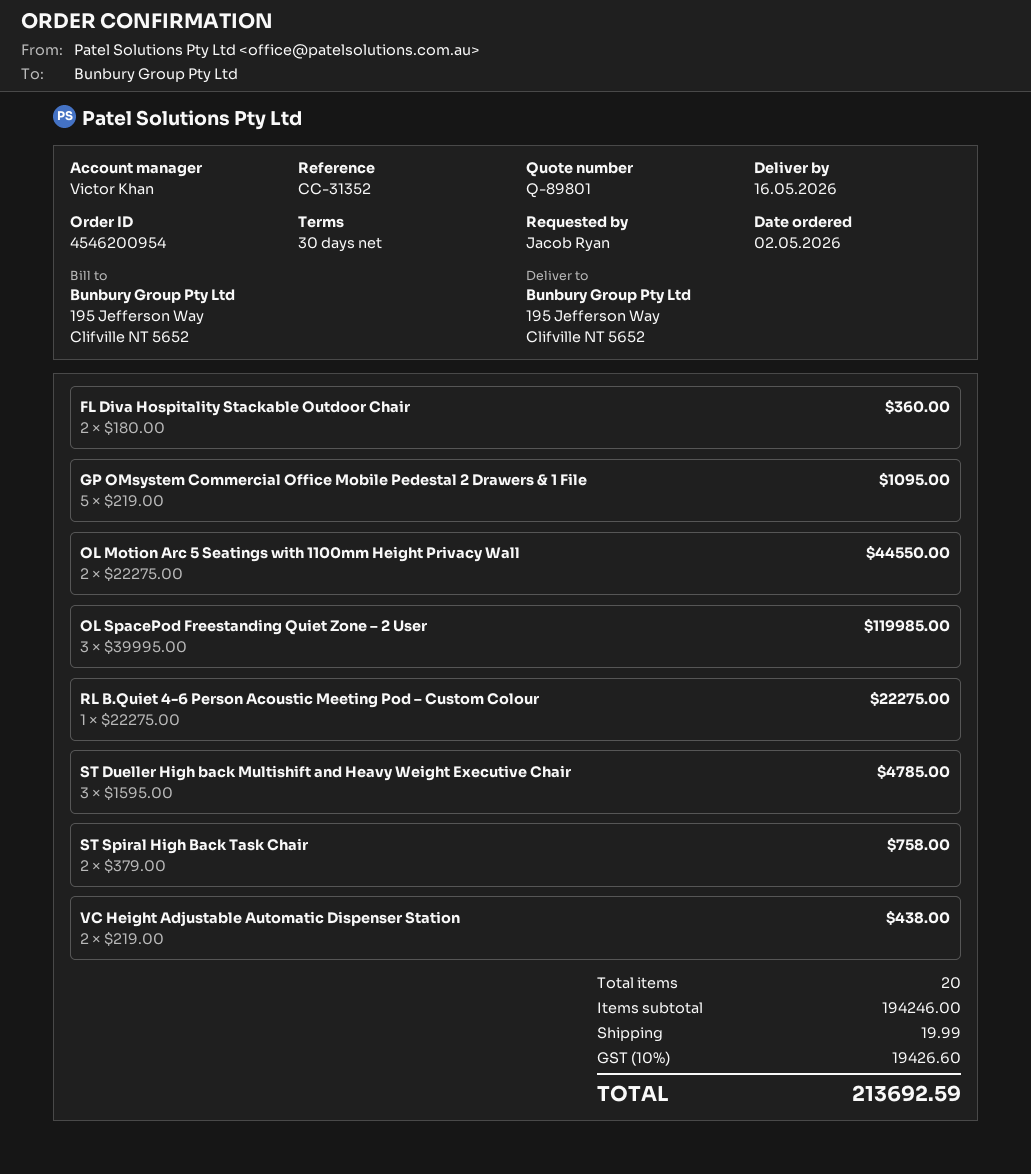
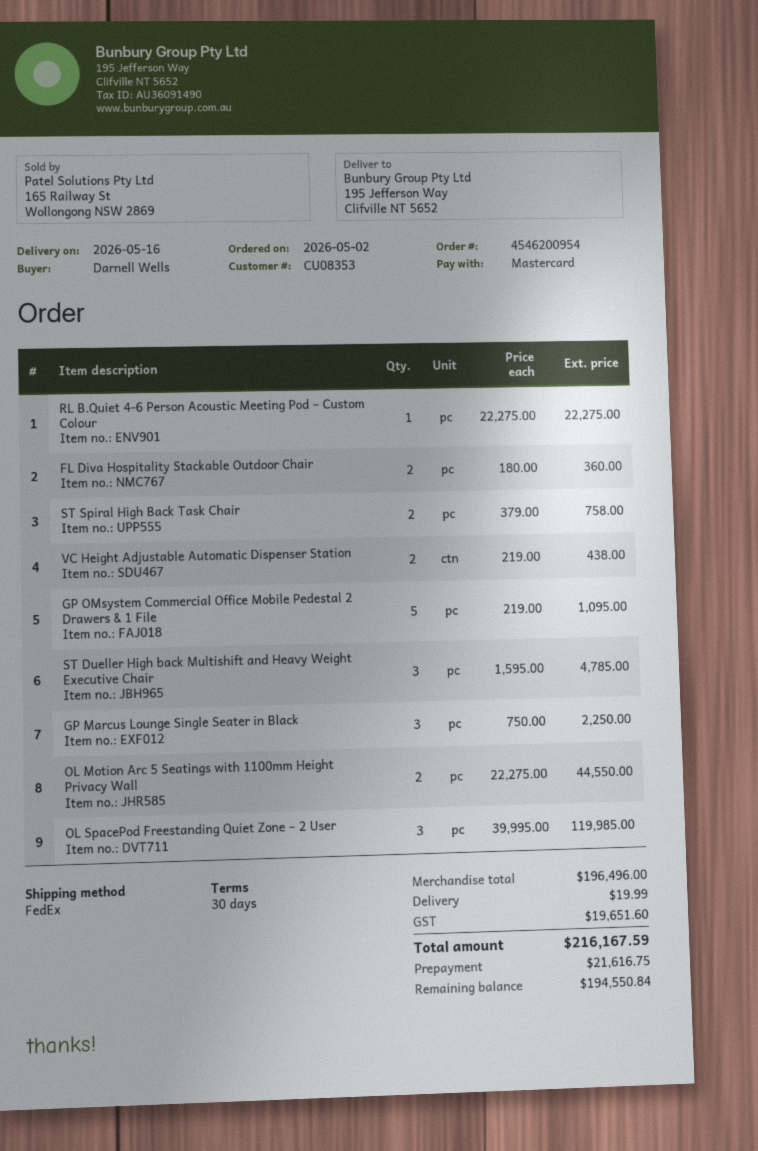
ordered by: Jacob Ryan -> Darnell Wells
GP Marcus Lounge Single Seater in Black: none -> 3 x 750.00 = 2250.00
subtotal: 194246.00 -> 196496.00
tax: 19426.60 -> 19651.60
total: 213692.59 -> 216167.59

